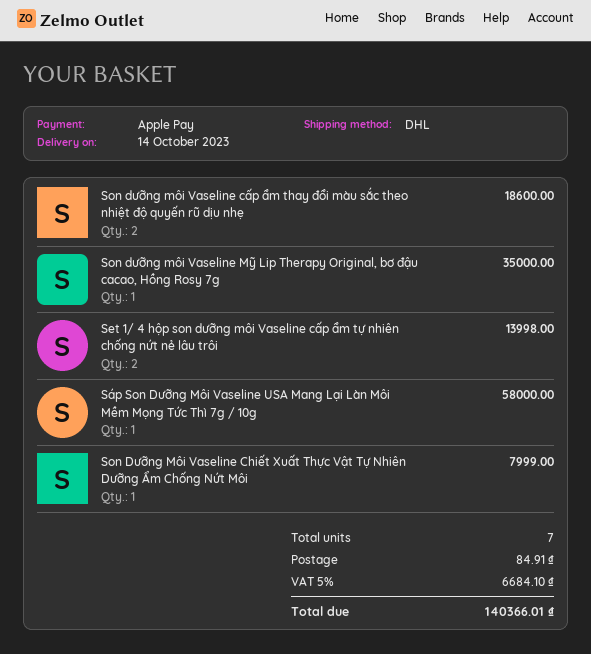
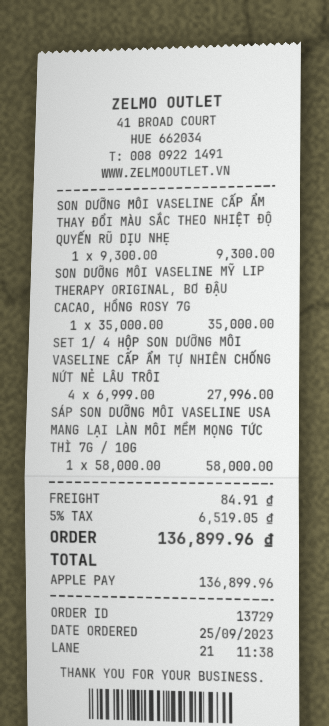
Son dưỡng môi Vaseline cấp ẩm thay đổi màu sắc theo nhiệt độ quyến rũ dịu nhẹ: 2 for 18600.00 -> 1 for 9300.00
Set 1/ 4 hộp son dưỡng môi Vaseline cấp ẩm tự nhiên chống nứt nẻ lâu trôi: 2 for 13998.00 -> 4 for 27996.00
Son Dưỡng Môi Vaseline Chiết Xuất Thực Vật Tự Nhiên Dưỡng Ẩm Chống Nứt Môi: 1 for 7999.00 -> none
tax: 5% = 6684.10 -> 5% = 6519.05
total: 140366.01 -> 136899.96

